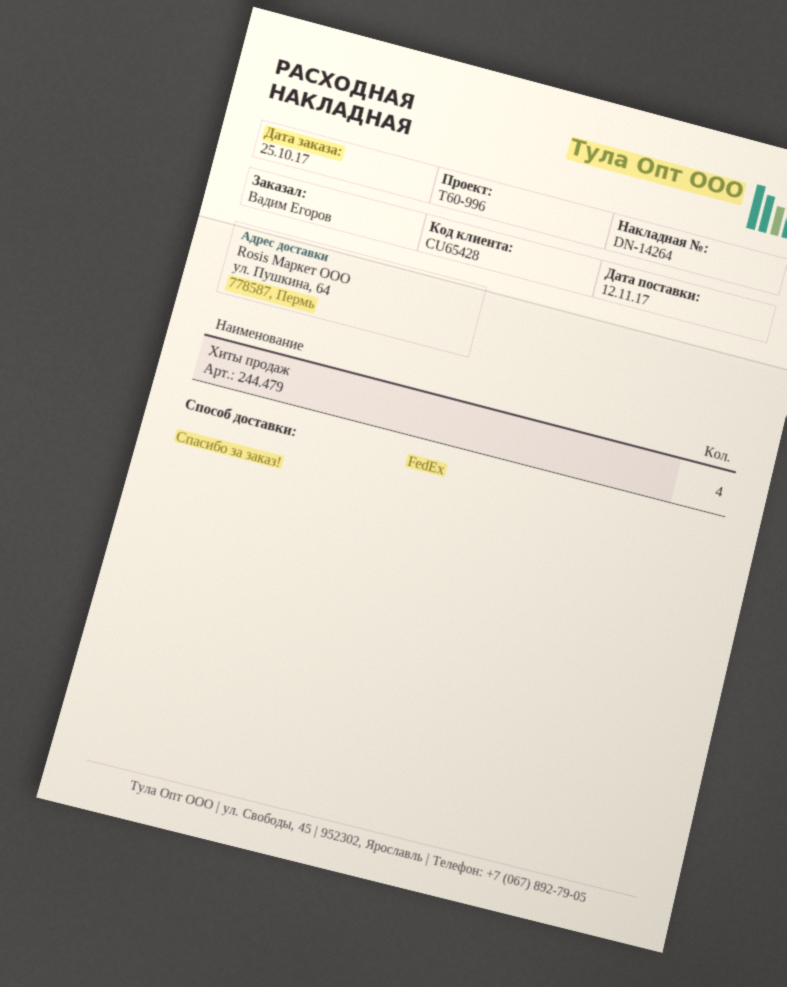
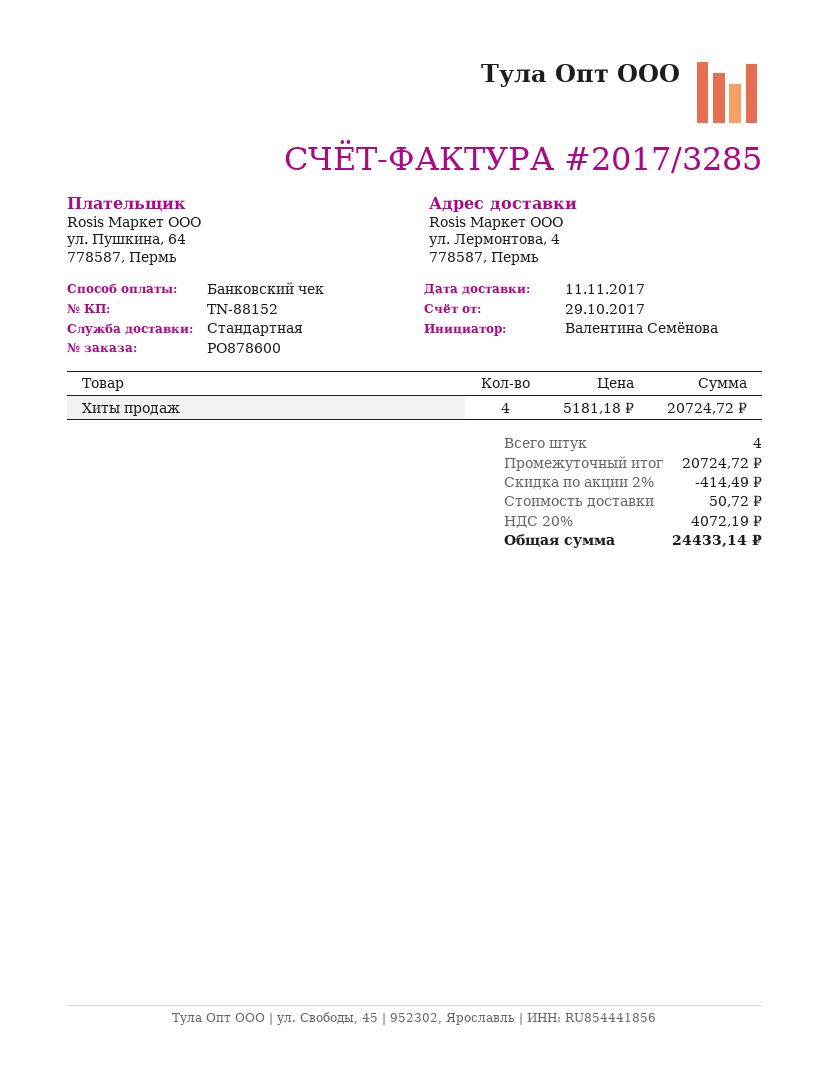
delivery date: 2017-11-12 -> 2017-11-11
ordered by: Вадим Егоров -> Валентина Семёнова
shipping method: FedEx -> standard
ship to: ул. Пушкина, 64, 778587, Пермь -> ул. Лермонтова, 4, 778587, Пермь

